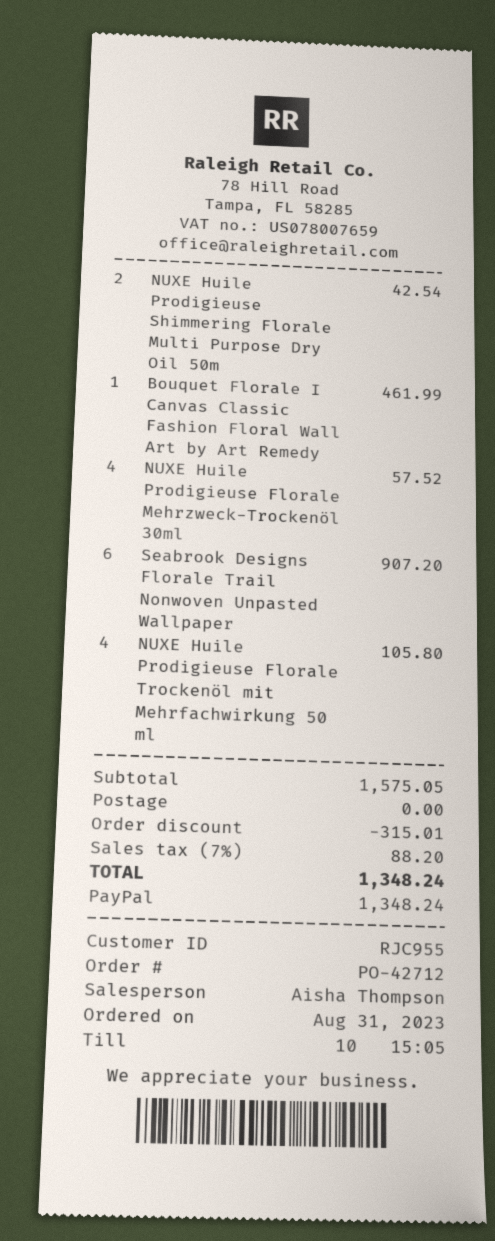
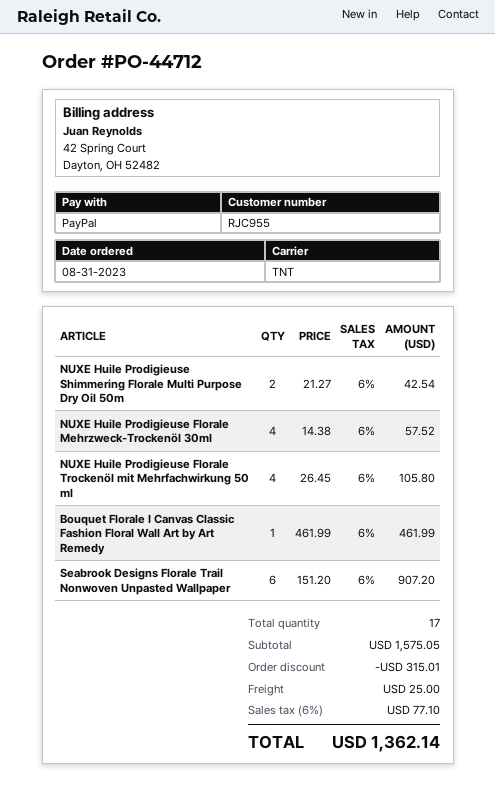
order number: PO-42712 -> PO-44712
shipping: 0.00 -> 25.00
tax: 7% = 88.20 -> 6% = 77.10
total: 1348.24 -> 1362.14

